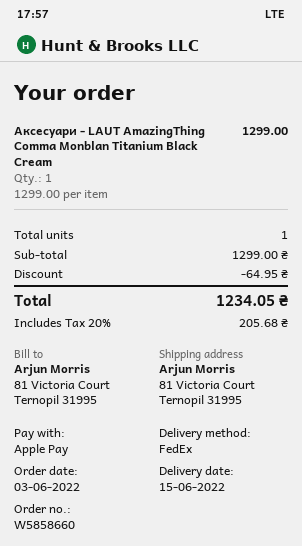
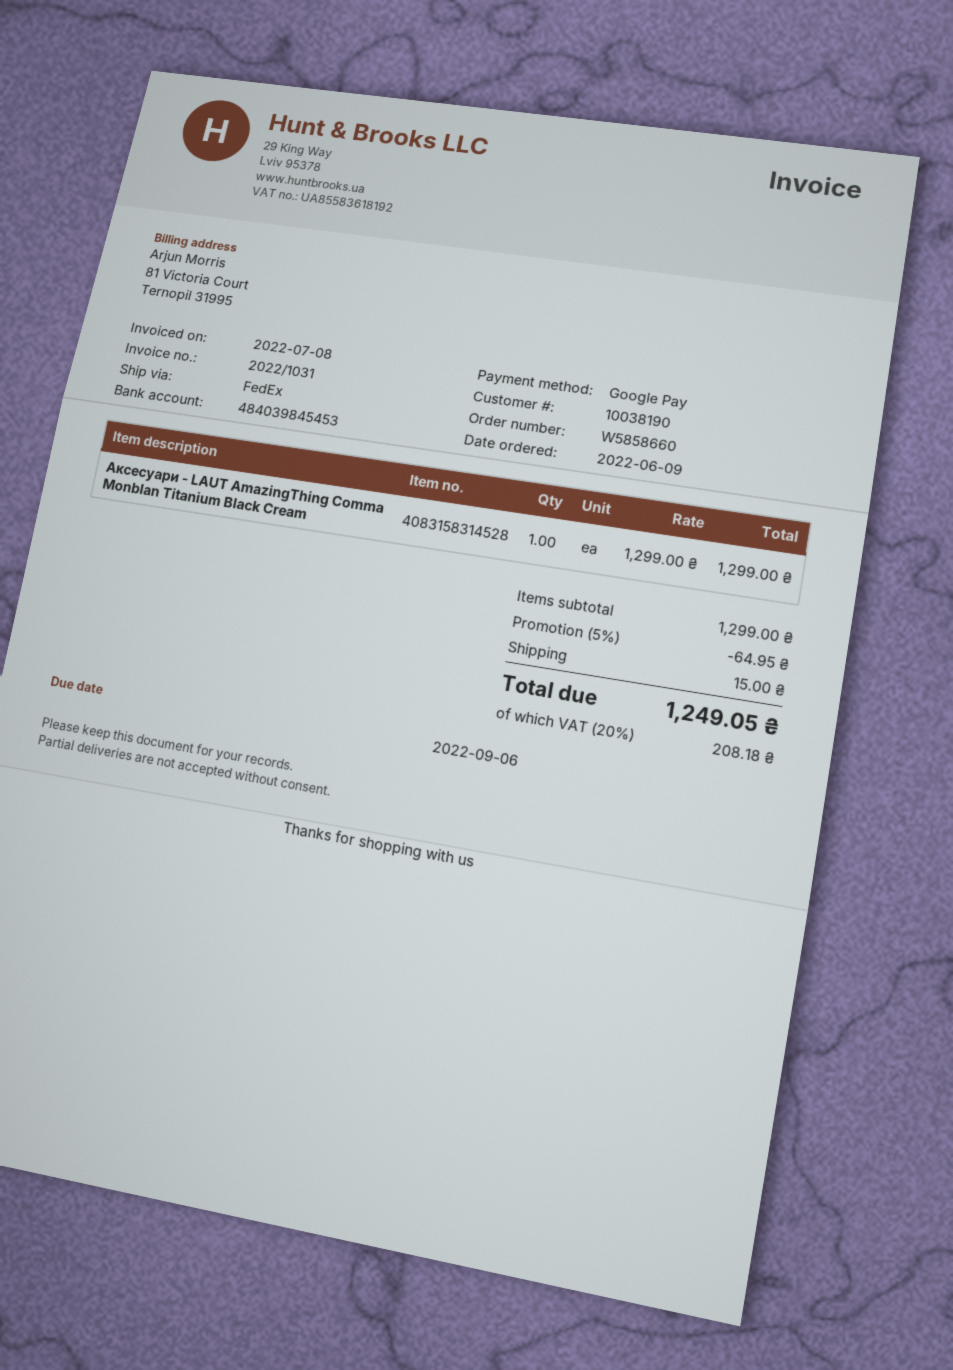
order date: 2022-06-03 -> 2022-06-09
payment method: Apple Pay -> Google Pay
shipping: none -> 15.00
tax: 20% = 205.68 -> 20% = 208.18
total: 1234.05 -> 1249.05

